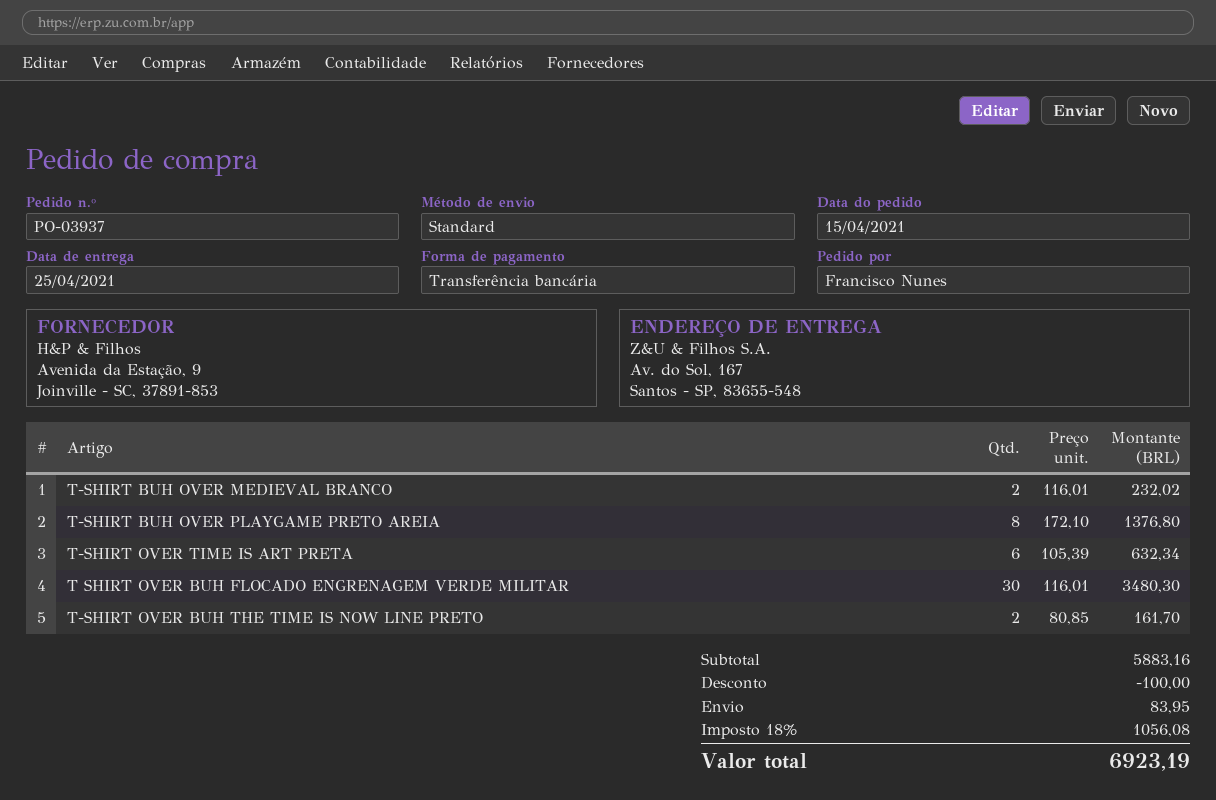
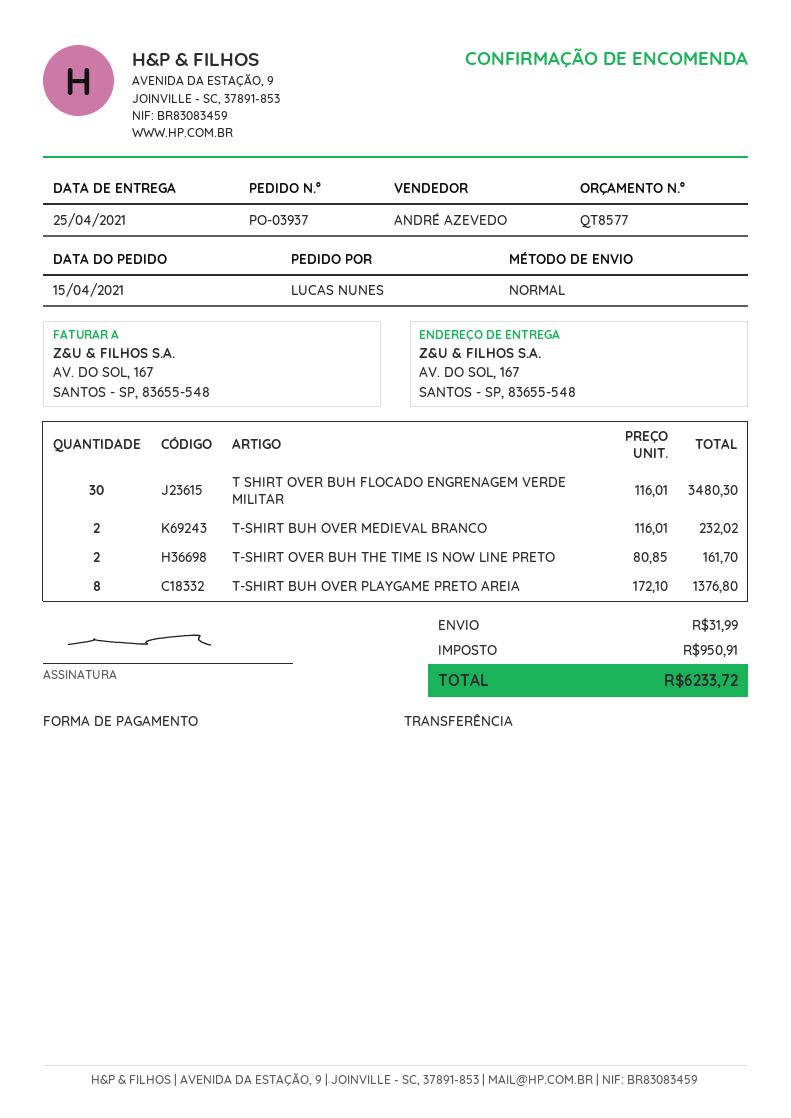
ordered by: Francisco Nunes -> LUCAS NUNES
T-SHIRT OVER TIME IS ART PRETA: 6 x 105.39 = 632.34 -> none
discount: 100.00 -> none
shipping: 83.95 -> 31.99
tax: 1056.08 -> 950.91
total: 6923.19 -> 6233.72

